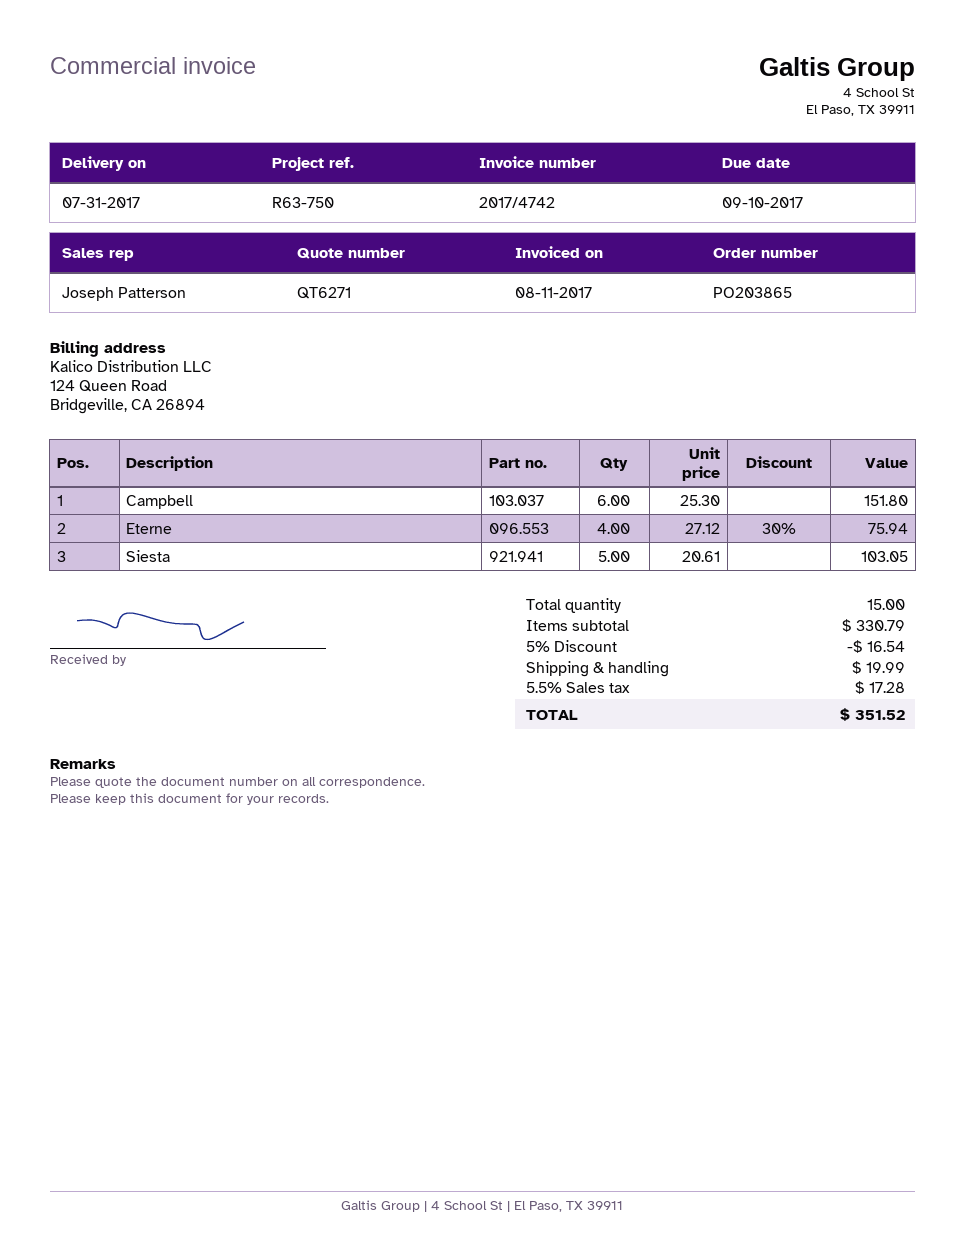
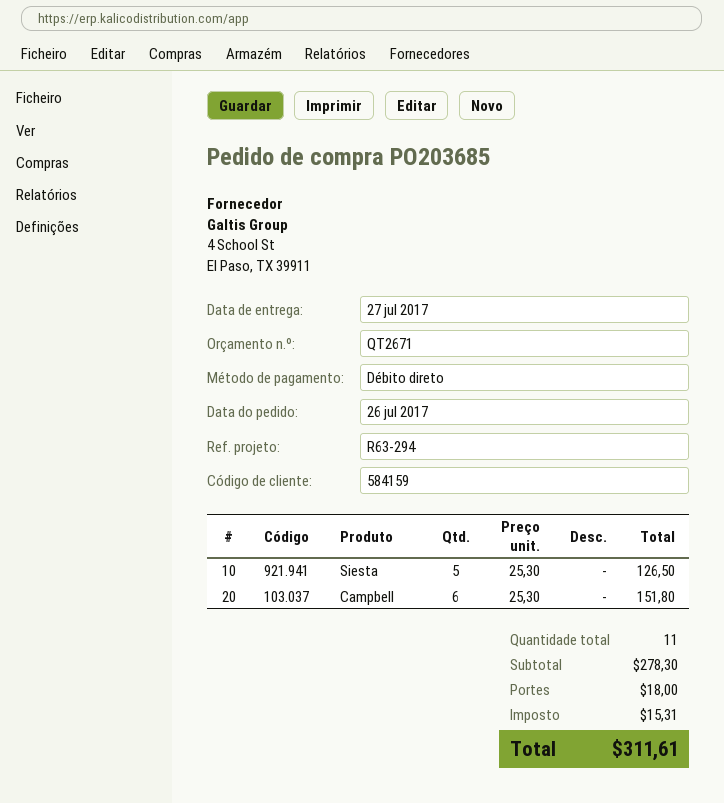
quote number: QT6271 -> QT2671
order number: PO203865 -> PO203685
delivery date: 2017-07-31 -> 2017-07-27
reference: R63-750 -> R63-294
Eterne: 4 x 27.12 - 30% = 75.94 -> none
Siesta: 5 x 20.61 = 103.05 -> 5 x 25.30 = 126.50
total quantity: 15 -> 11
subtotal: 330.79 -> 278.30
discount: 5% = 16.54 -> none
shipping: 19.99 -> 18.00
tax: 17.28 -> 15.31
total: 351.52 -> 311.61

